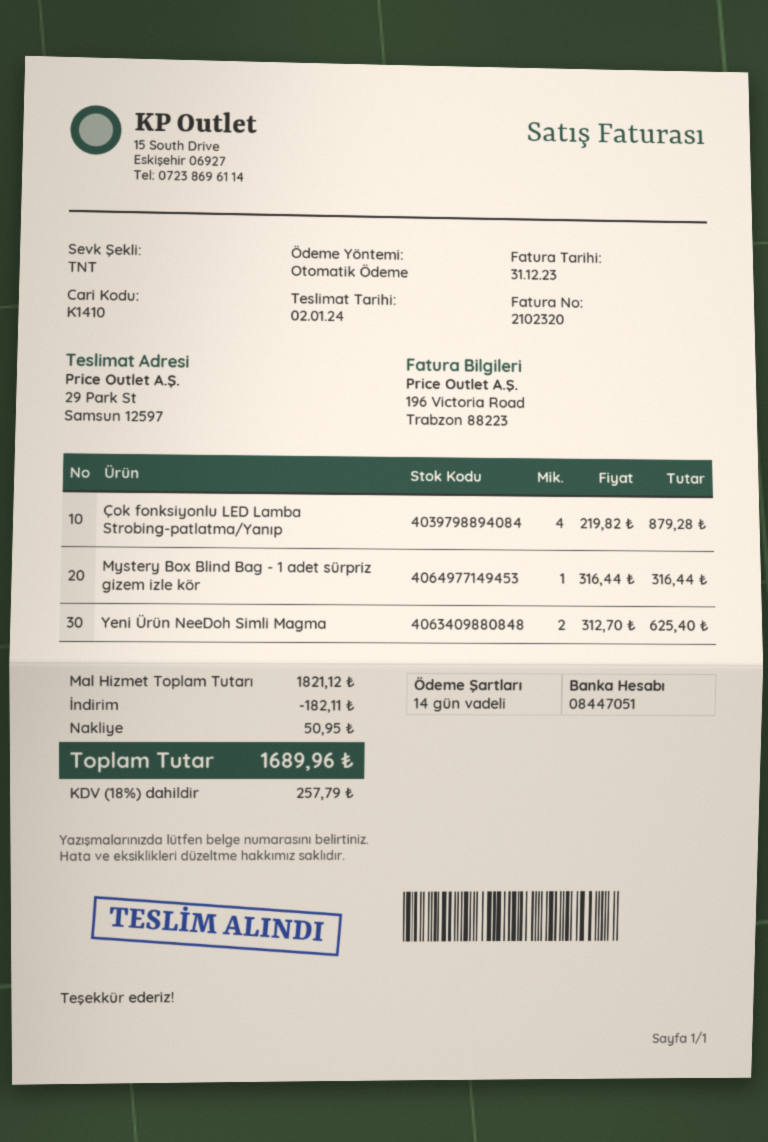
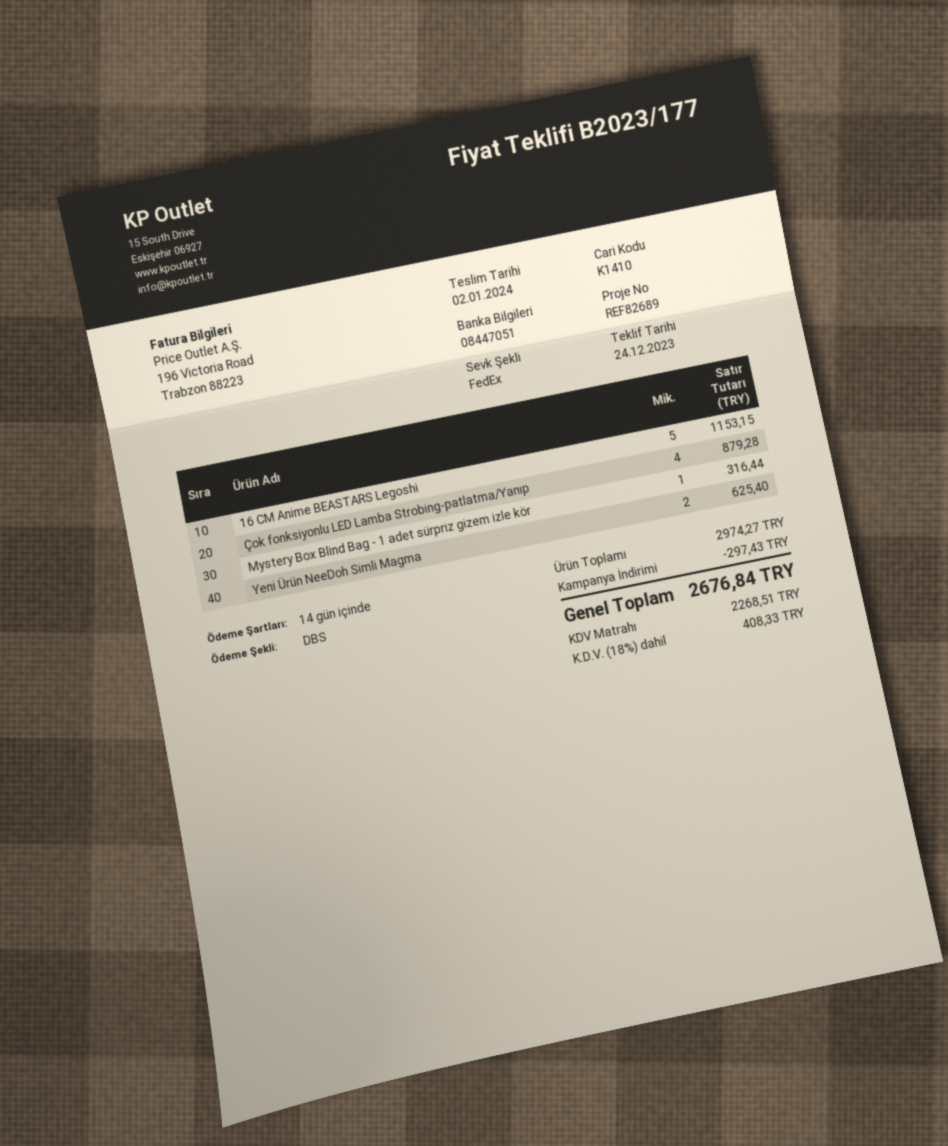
shipping method: TNT -> FedEx
16 CM Anime BEASTARS Legoshi: none -> 5 for 1153.15
subtotal: 1821.12 -> 2974.27
discount: 182.11 -> 297.43
shipping: 50.95 -> none
tax: 18% = 257.79 -> 18% = 408.33
total: 1689.96 -> 2676.84

